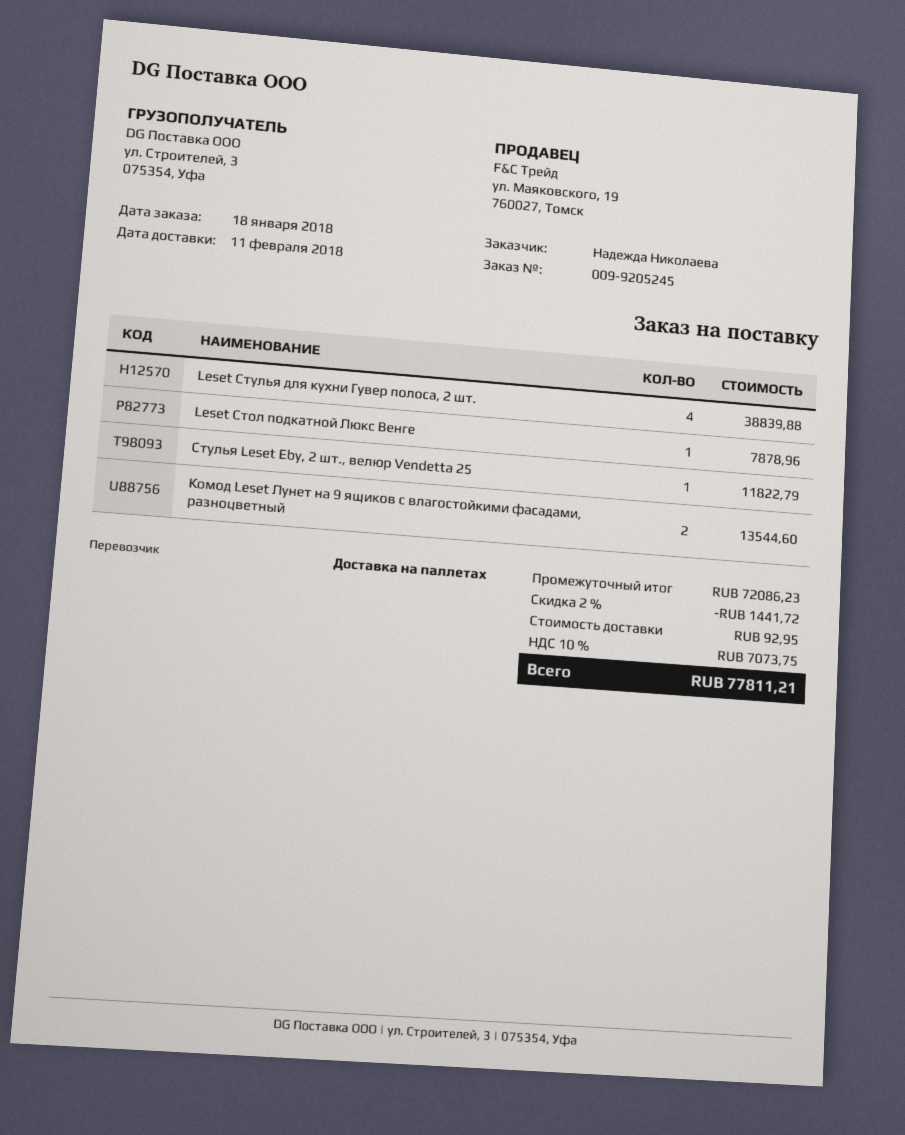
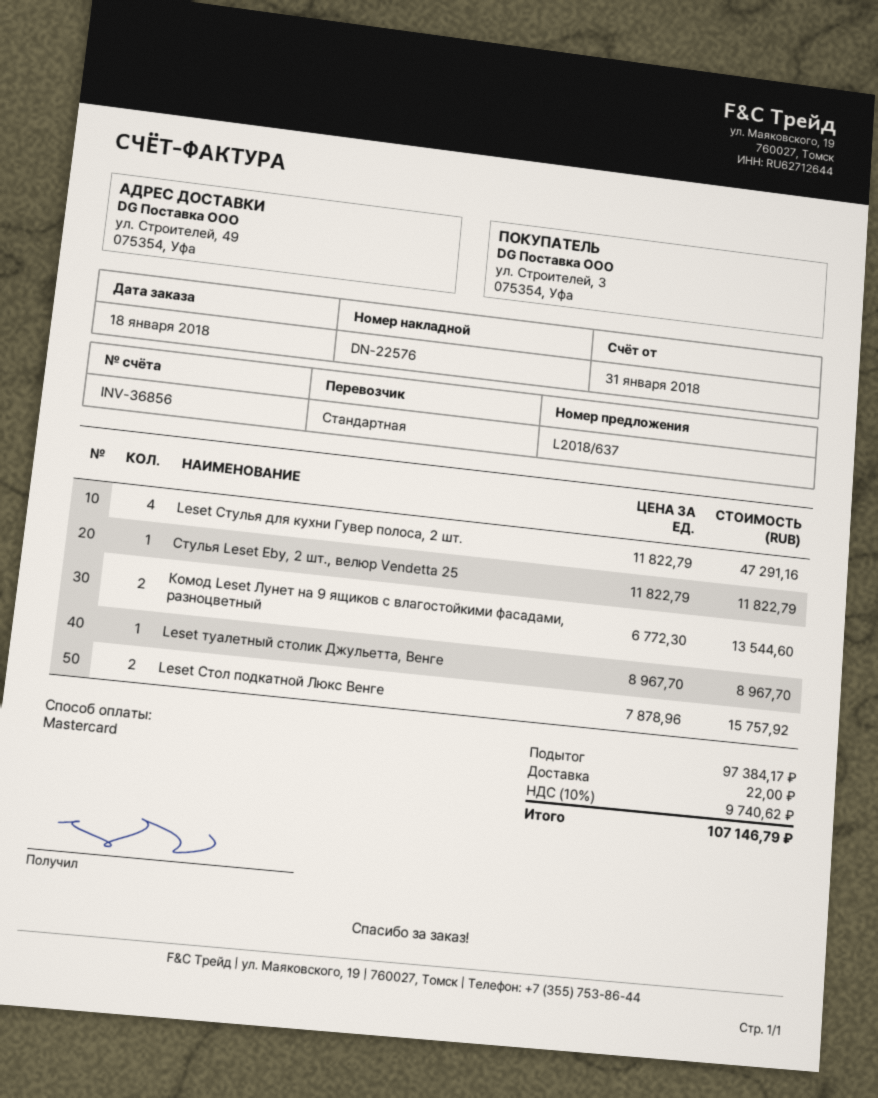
shipping method: pallet freight -> standard
ship to: ул. Строителей, 3, 075354, Уфа -> ул. Строителей, 49, 075354, Уфа
Leset Стулья для кухни Гувер полоса, 2 шт.: 4 for 38839.88 -> 4 for 47291.16
Leset Стол подкатной Люкс Венге: 1 for 7878.96 -> 2 for 15757.92
Leset туалетный столик Джульетта, Венге: none -> 1 for 8967.70
subtotal: 72086.23 -> 97384.17
discount: 2% = 1441.72 -> none
shipping: 92.95 -> 22.00
tax: 10% = 7073.75 -> 10% = 9740.62
total: 77811.21 -> 107146.79

